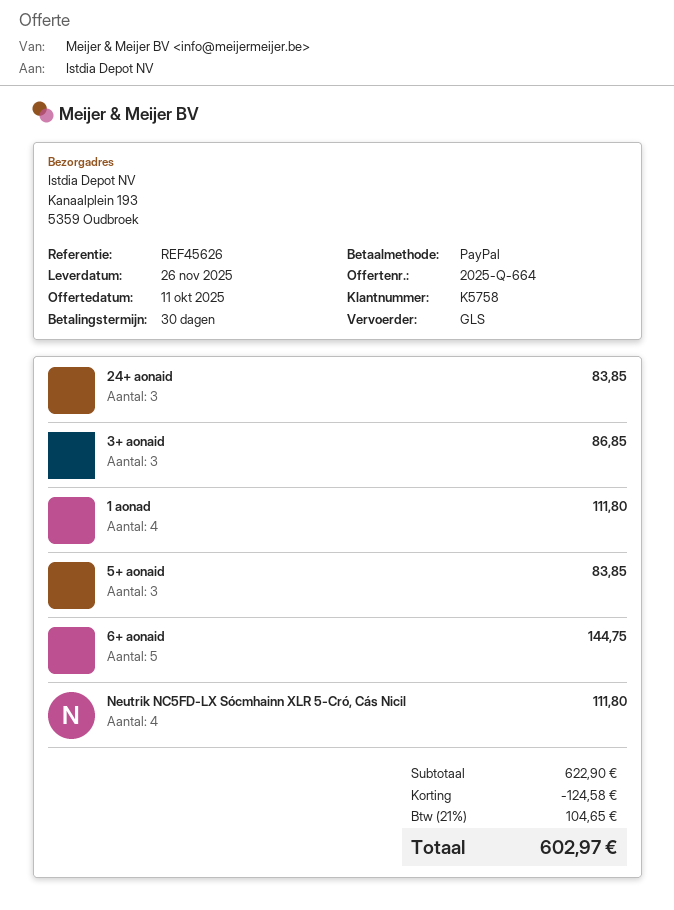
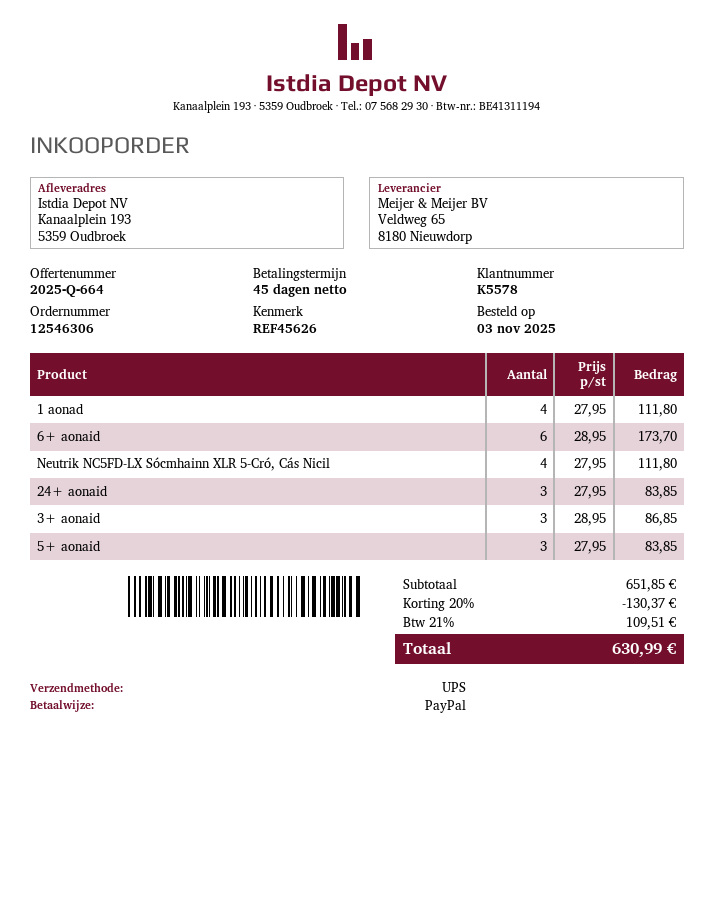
payment terms: 30 days -> 45 days
customer number: K5758 -> K5578
shipping method: GLS -> UPS
6+ aonaid: 5 for 144.75 -> 6 for 173.70
subtotal: 622.90 -> 651.85
discount: 124.58 -> 130.37
tax: 21% = 104.65 -> 21% = 109.51
total: 602.97 -> 630.99

